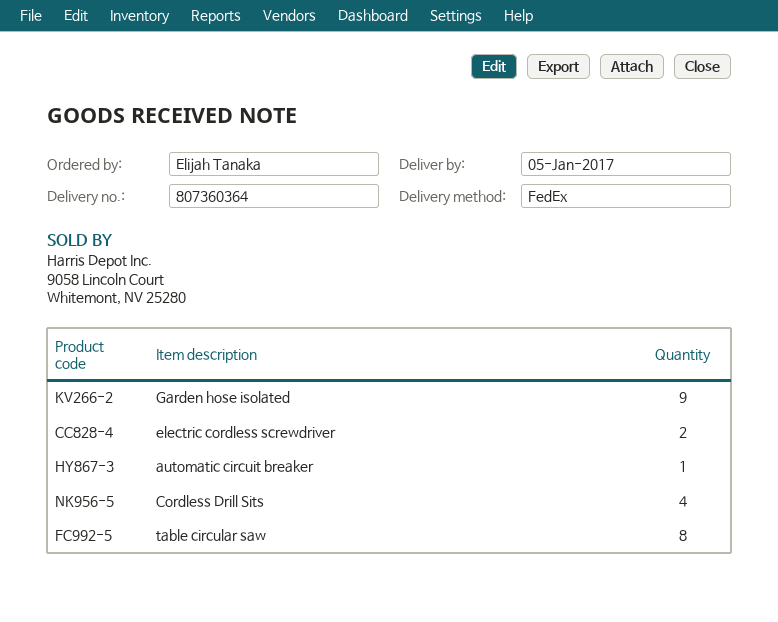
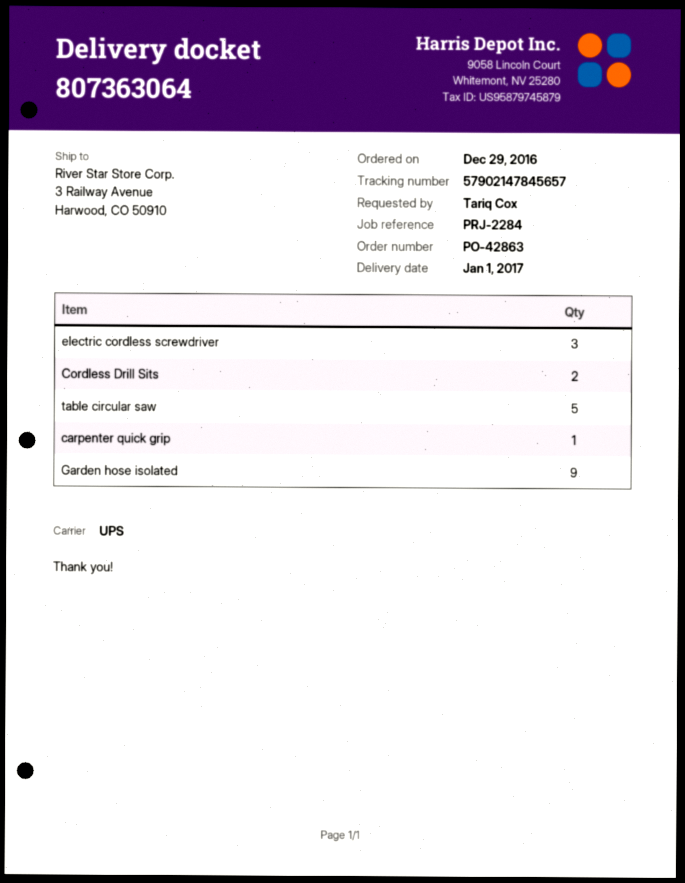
delivery note number: 807360364 -> 807363064
delivery date: 2017-01-05 -> 2017-01-01
ordered by: Elijah Tanaka -> Tariq Cox
shipping method: FedEx -> UPS
electric cordless screwdriver: 2 -> 3
automatic circuit breaker: 1 -> none
Cordless Drill Sits: 4 -> 2
table circular saw: 8 -> 5
carpenter quick grip: none -> 1

